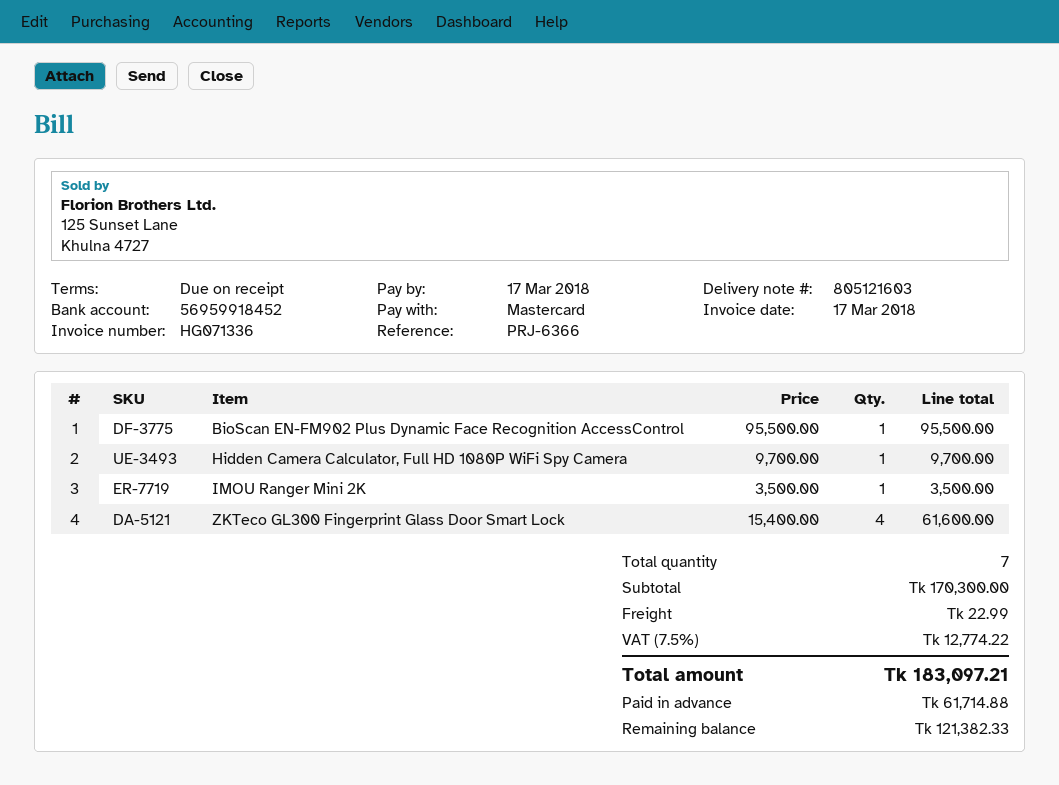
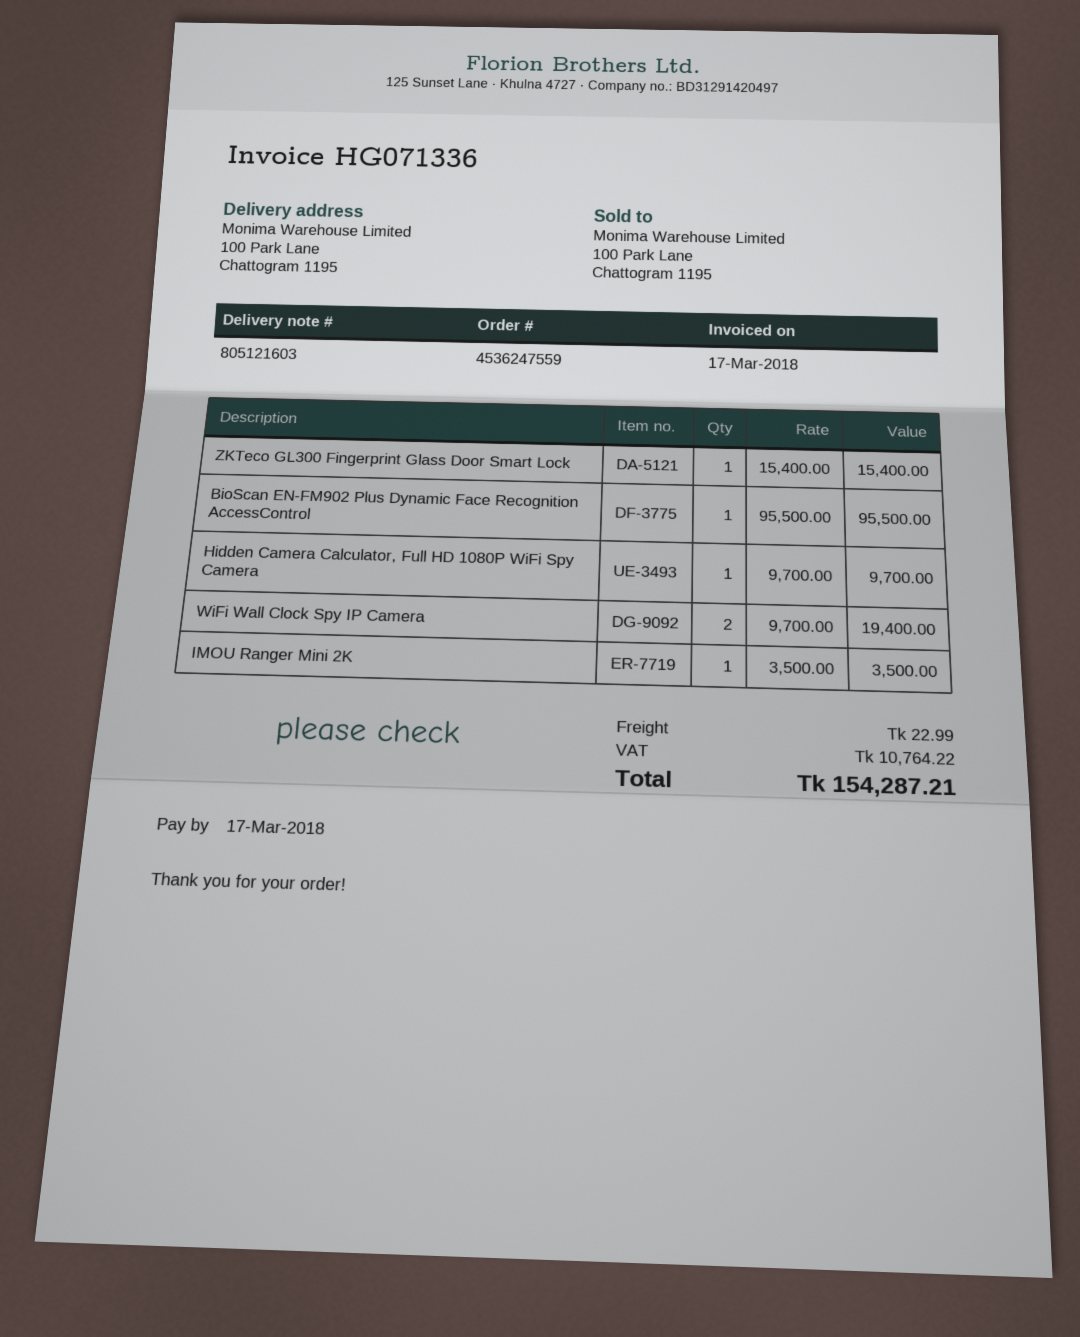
ZKTeco GL300 Fingerprint Glass Door Smart Lock: 4 x 15400.00 = 61600.00 -> 1 x 15400.00 = 15400.00
WiFi Wall Clock Spy IP Camera: none -> 2 x 9700.00 = 19400.00
tax: 12774.22 -> 10764.22
total: 183097.21 -> 154287.21

